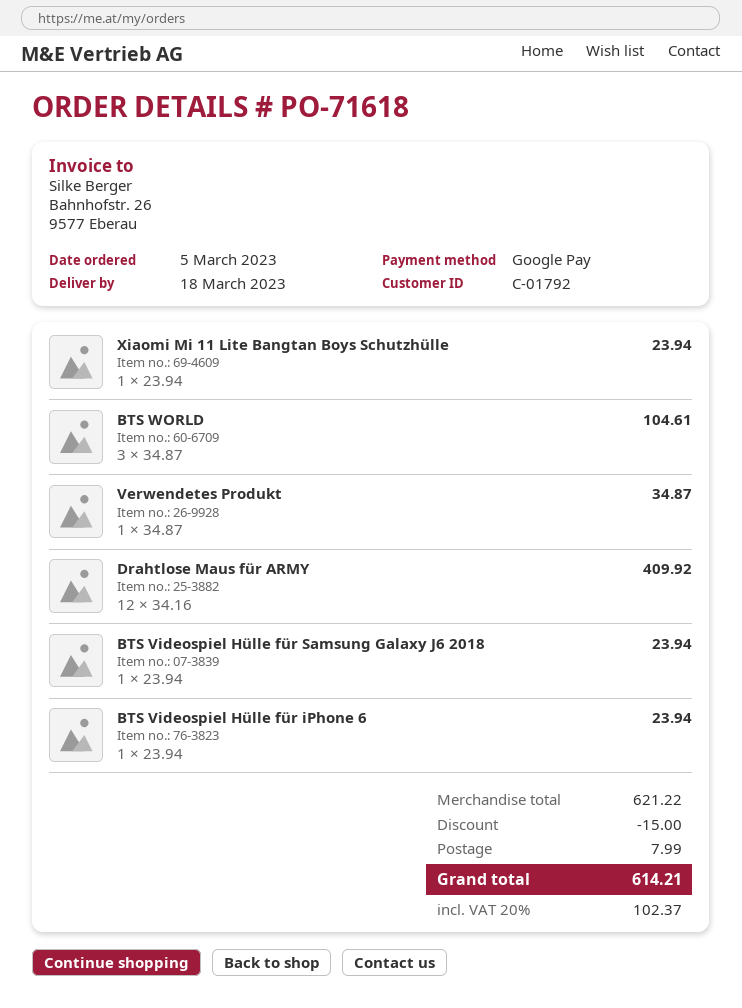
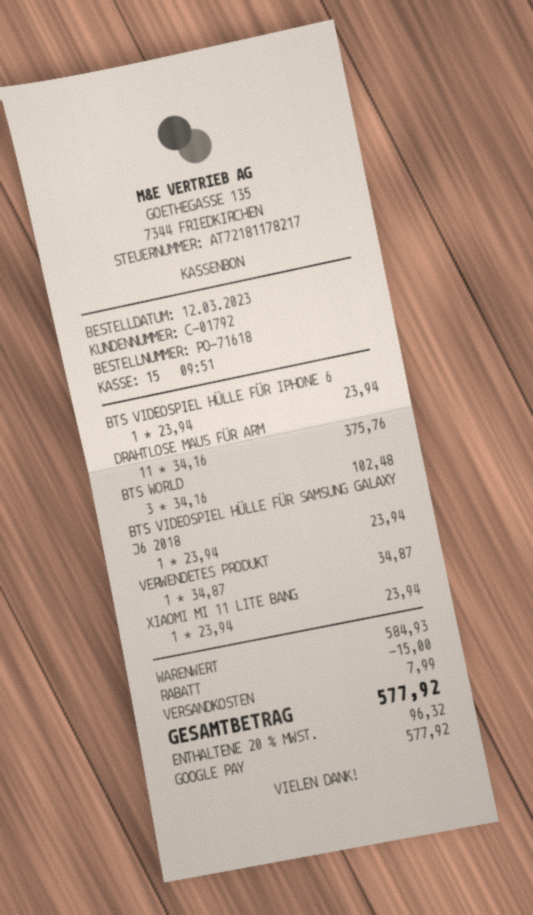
order date: 2023-03-05 -> 2023-03-12
BTS WORLD: 3 x 34.87 = 104.61 -> 3 x 34.16 = 102.48
Drahtlose Maus für ARMY: 12 x 34.16 = 409.92 -> 11 x 34.16 = 375.76
subtotal: 621.22 -> 584.93
tax: 20% = 102.37 -> 20% = 96.32
total: 614.21 -> 577.92

